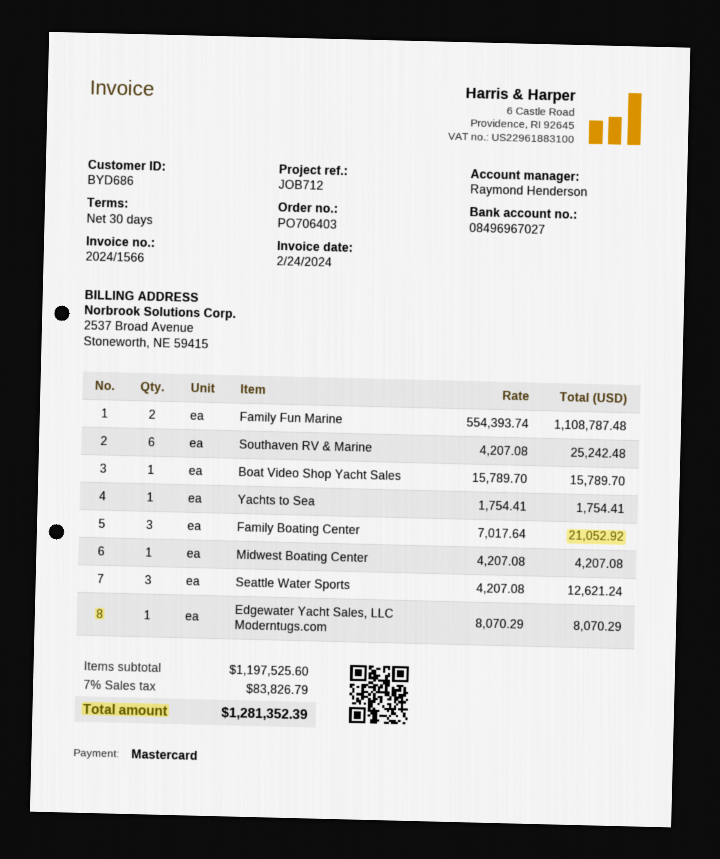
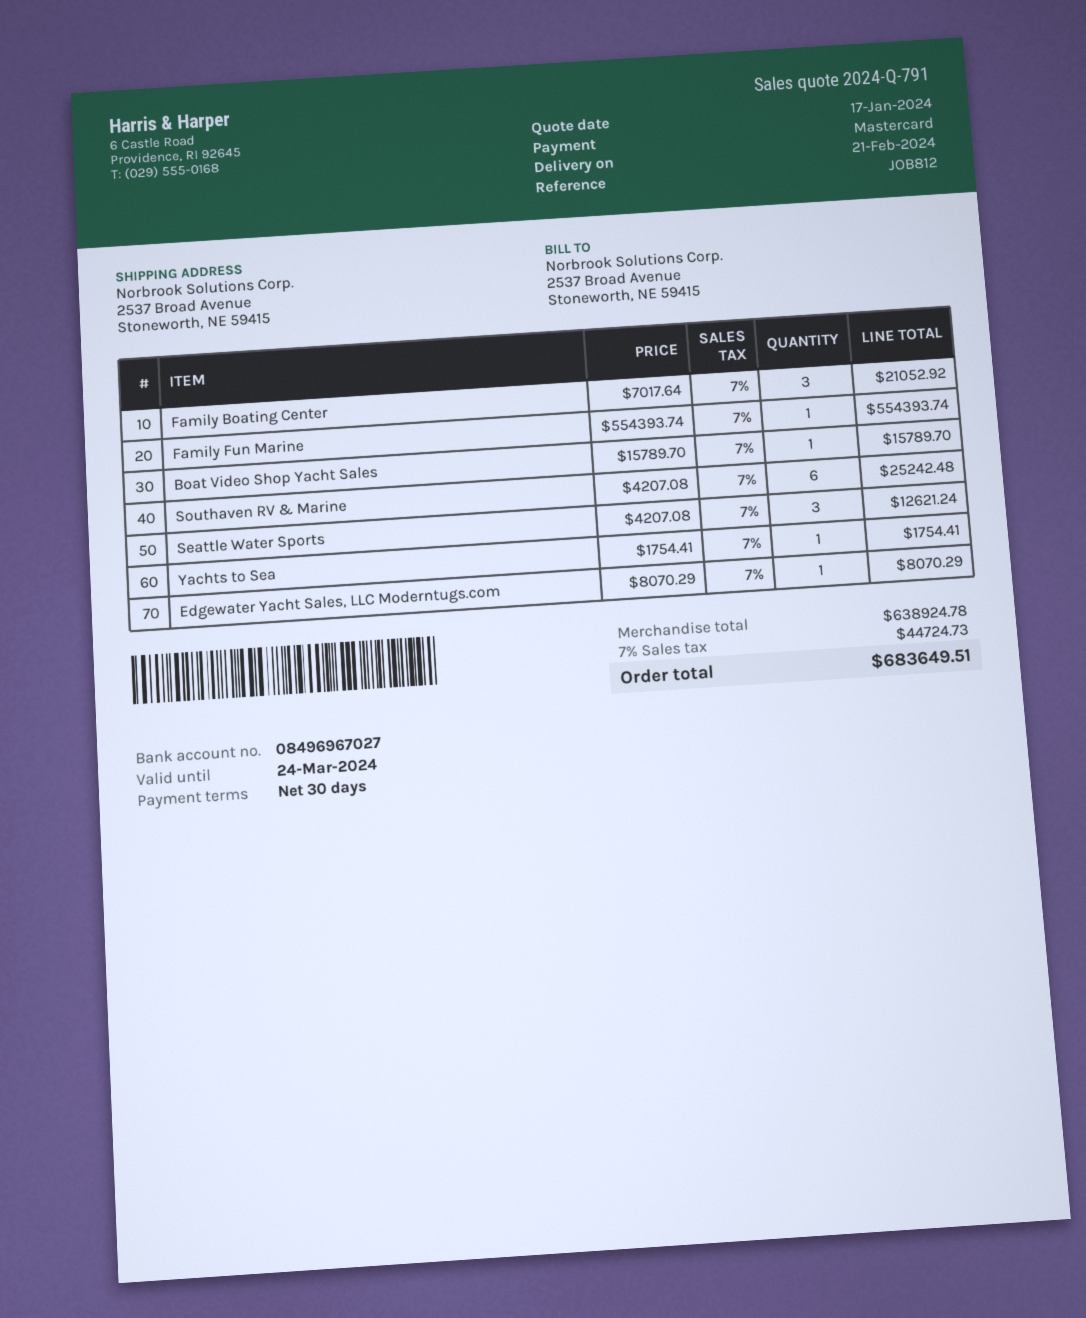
reference: JOB712 -> JOB812
Family Fun Marine: 2 x 554393.74 = 1108787.48 -> 1 x 554393.74 = 554393.74
Midwest Boating Center: 1 x 4207.08 = 4207.08 -> none
subtotal: 1197525.60 -> 638924.78
tax: 7% = 83826.79 -> 7% = 44724.73
total: 1281352.39 -> 683649.51

